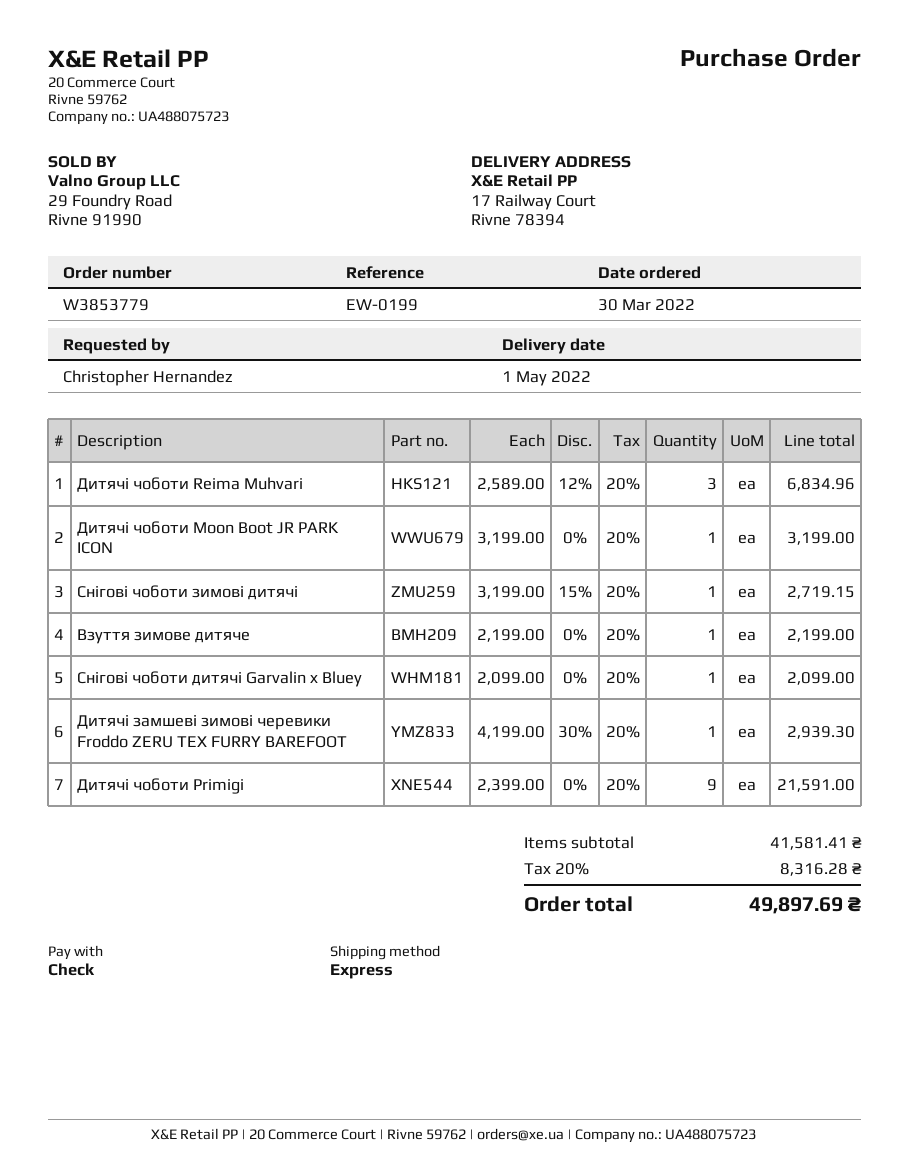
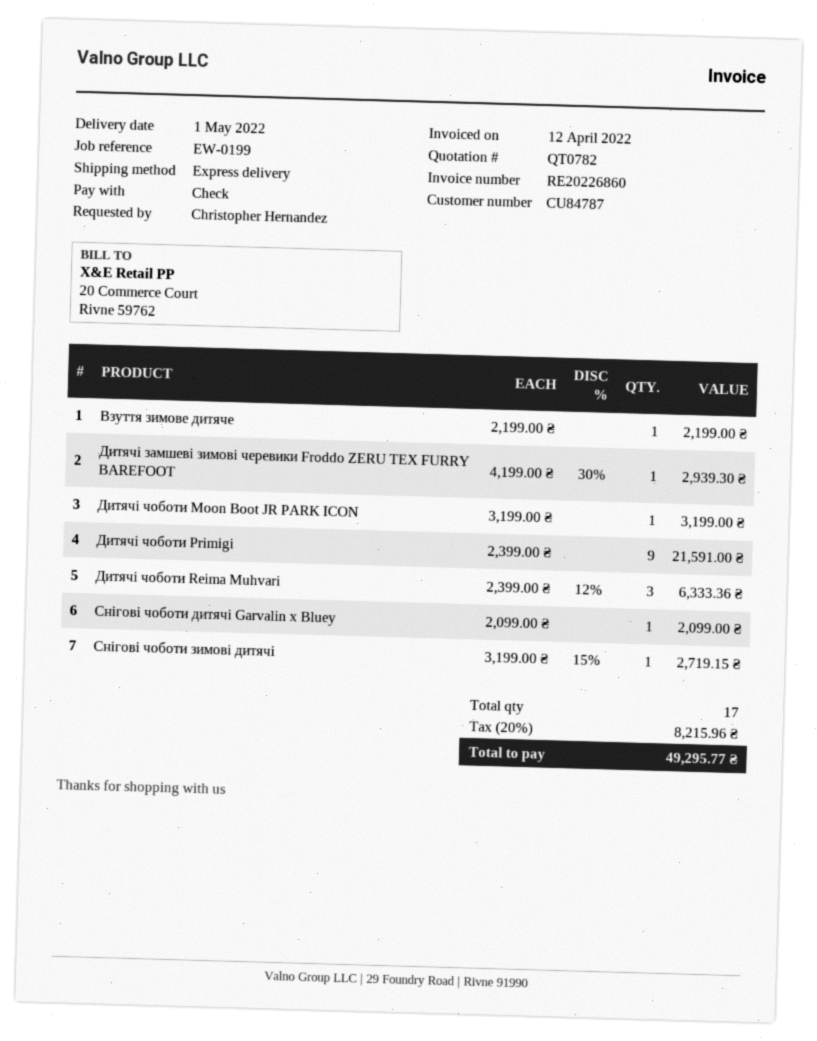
Дитячі чоботи Reima Muhvari: 3 x 2589.00 - 12% = 6834.96 -> 3 x 2399.00 - 12% = 6333.36
tax: 20% = 8316.28 -> 20% = 8215.96
total: 49897.69 -> 49295.77

